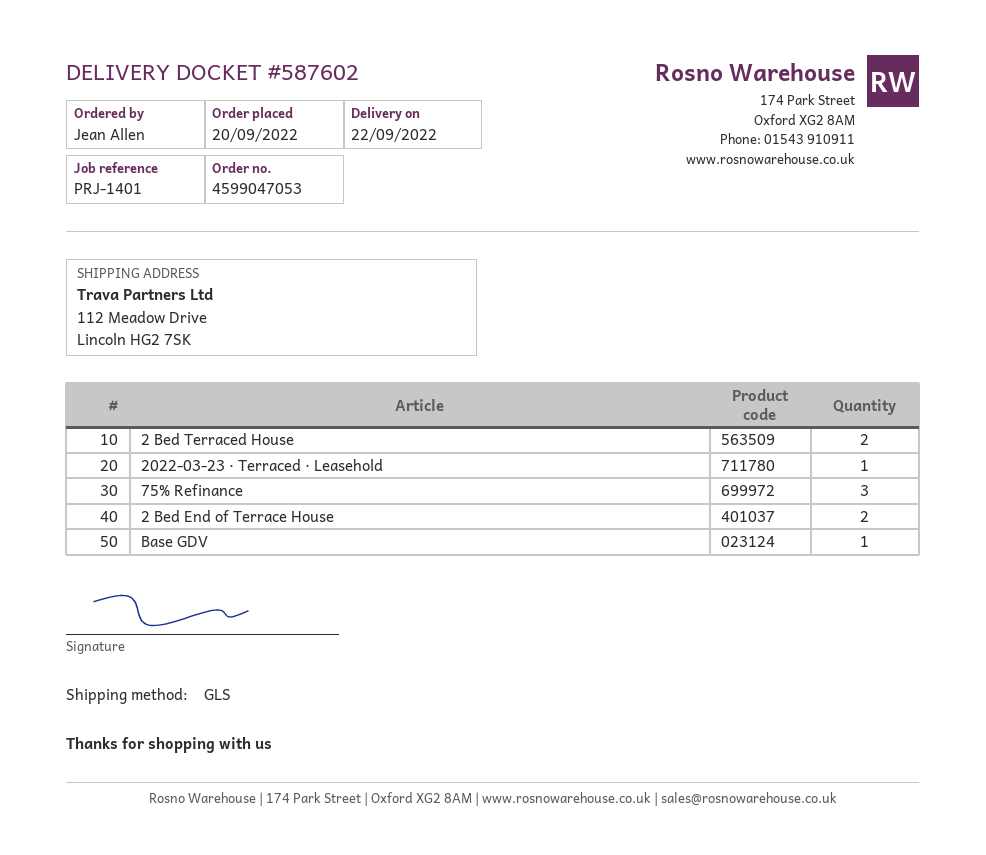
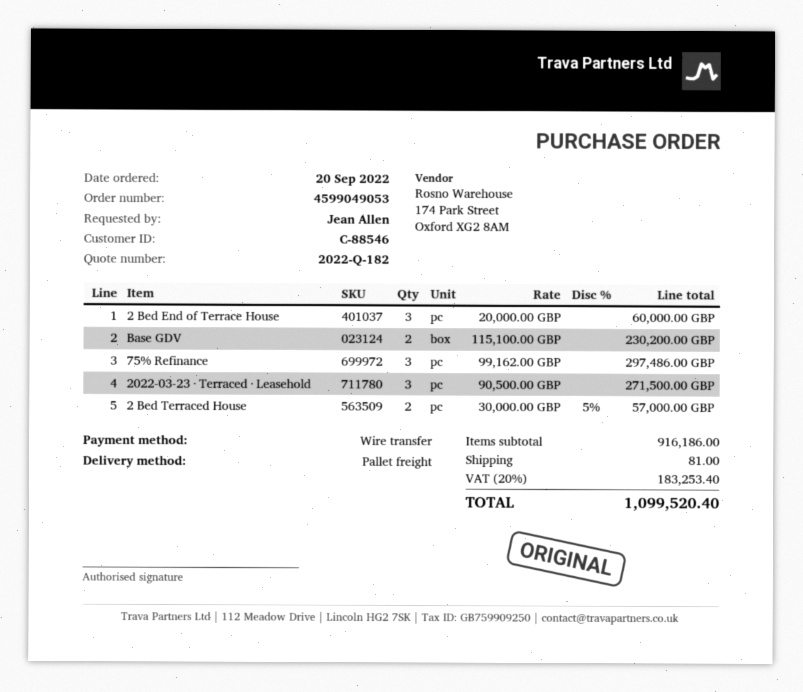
order number: 4599047053 -> 4599049053
shipping method: GLS -> pallet freight
2022-03-23 · Terraced · Leasehold: 1 -> 3
2 Bed End of Terrace House: 2 -> 3
Base GDV: 1 -> 2

